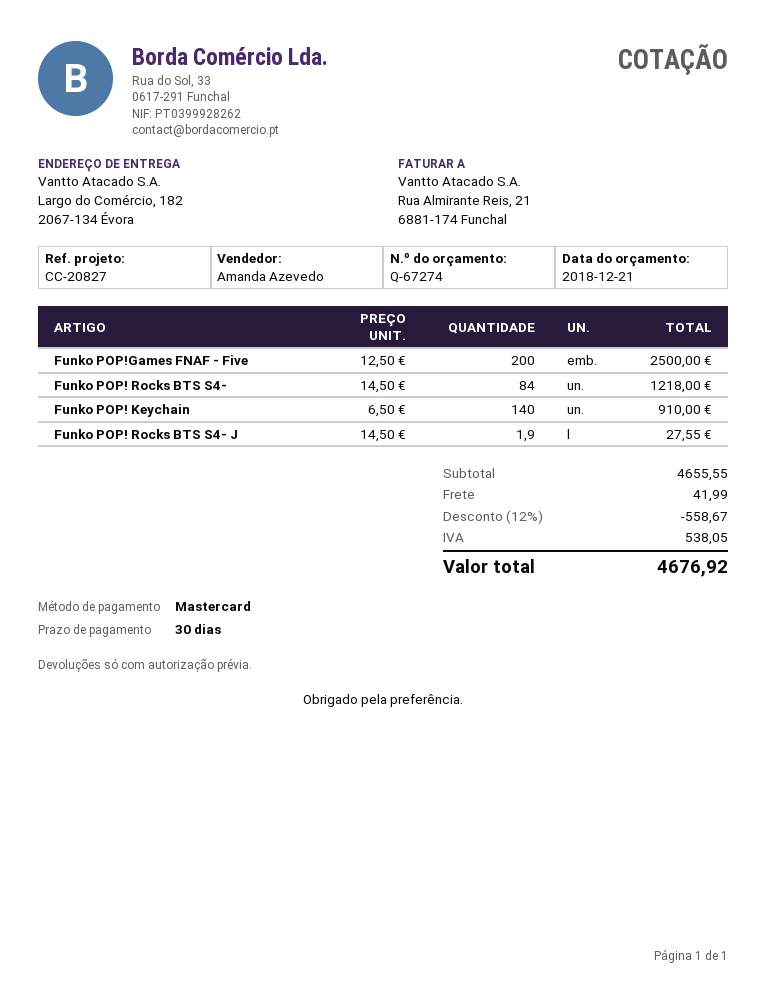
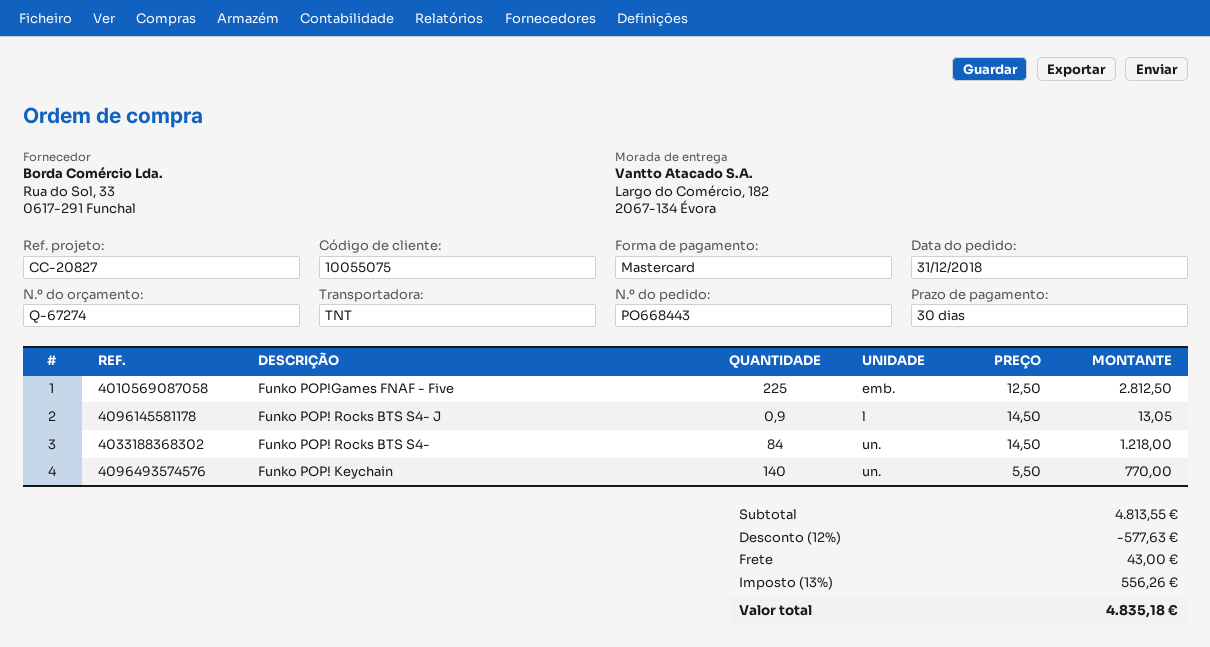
Funko POP!Games FNAF - Five: 200 x 12.50 = 2500.00 -> 225 x 12.50 = 2812.50
Funko POP! Keychain: 140 x 6.50 = 910.00 -> 140 x 5.50 = 770.00
Funko POP! Rocks BTS S4- J: 1.9 x 14.50 = 27.55 -> 0.9 x 14.50 = 13.05
subtotal: 4655.55 -> 4813.55
discount: 12% = 558.67 -> 12% = 577.63
shipping: 41.99 -> 43.00
tax: 538.05 -> 556.26
total: 4676.92 -> 4835.18

